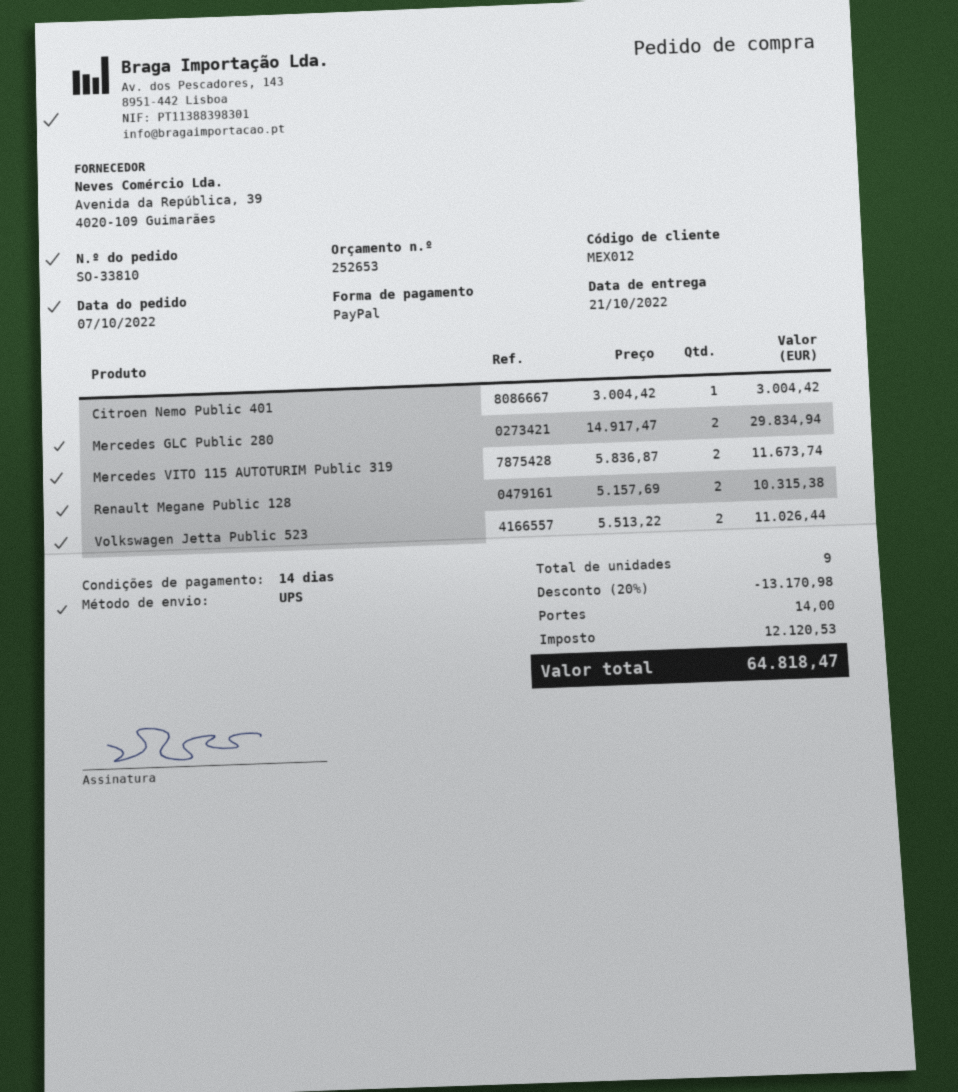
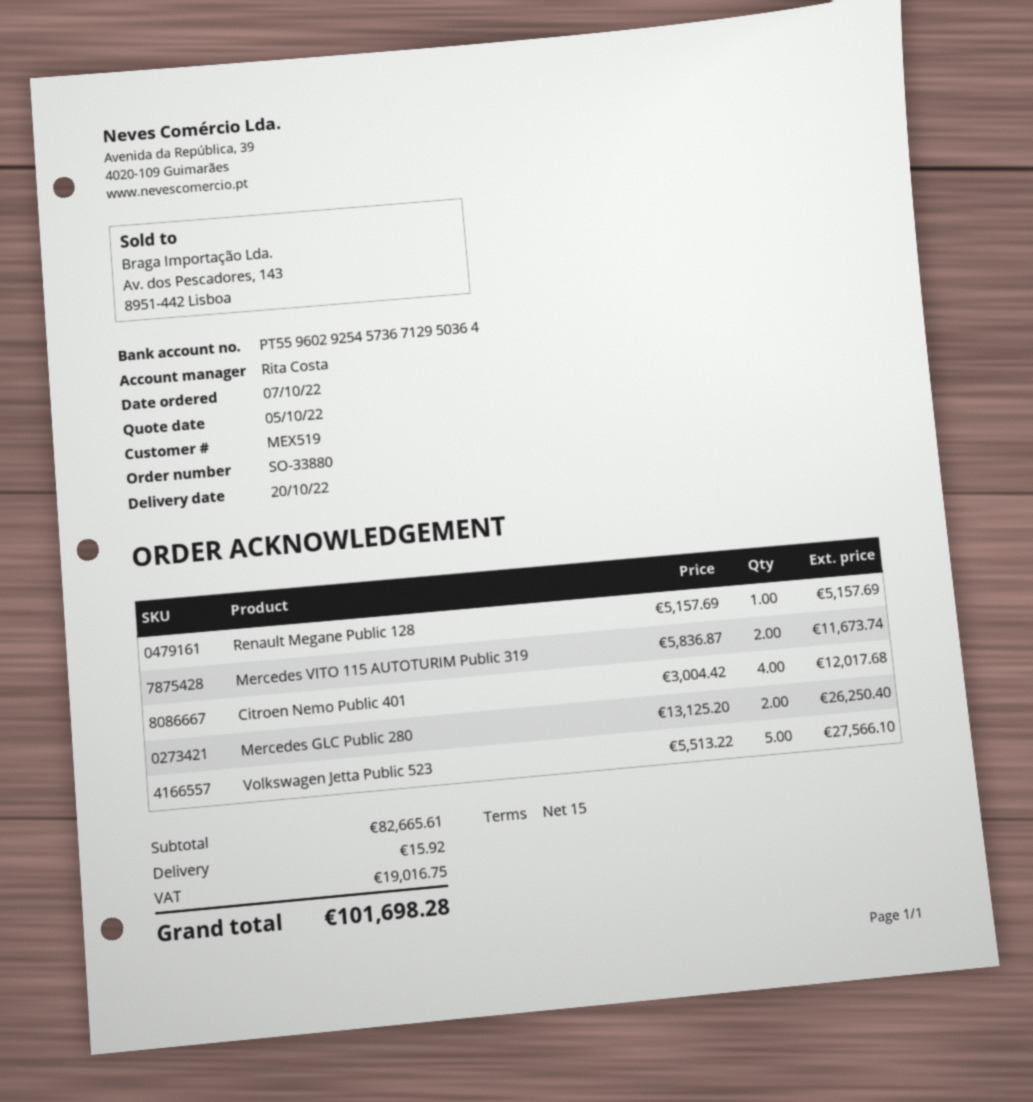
order number: SO-33810 -> SO-33880
delivery date: 2022-10-21 -> 2022-10-20
payment terms: 14 days -> 15 days
customer number: MEX012 -> MEX519
Citroen Nemo Public 401: 1 x 3004.42 = 3004.42 -> 4 x 3004.42 = 12017.68
Mercedes GLC Public 280: 2 x 14917.47 = 29834.94 -> 2 x 13125.20 = 26250.40
Renault Megane Public 128: 2 x 5157.69 = 10315.38 -> 1 x 5157.69 = 5157.69
Volkswagen Jetta Public 523: 2 x 5513.22 = 11026.44 -> 5 x 5513.22 = 27566.10
discount: 20% = 13170.98 -> none
shipping: 14.00 -> 15.92
tax: 12120.53 -> 19016.75
total: 64818.47 -> 101698.28

